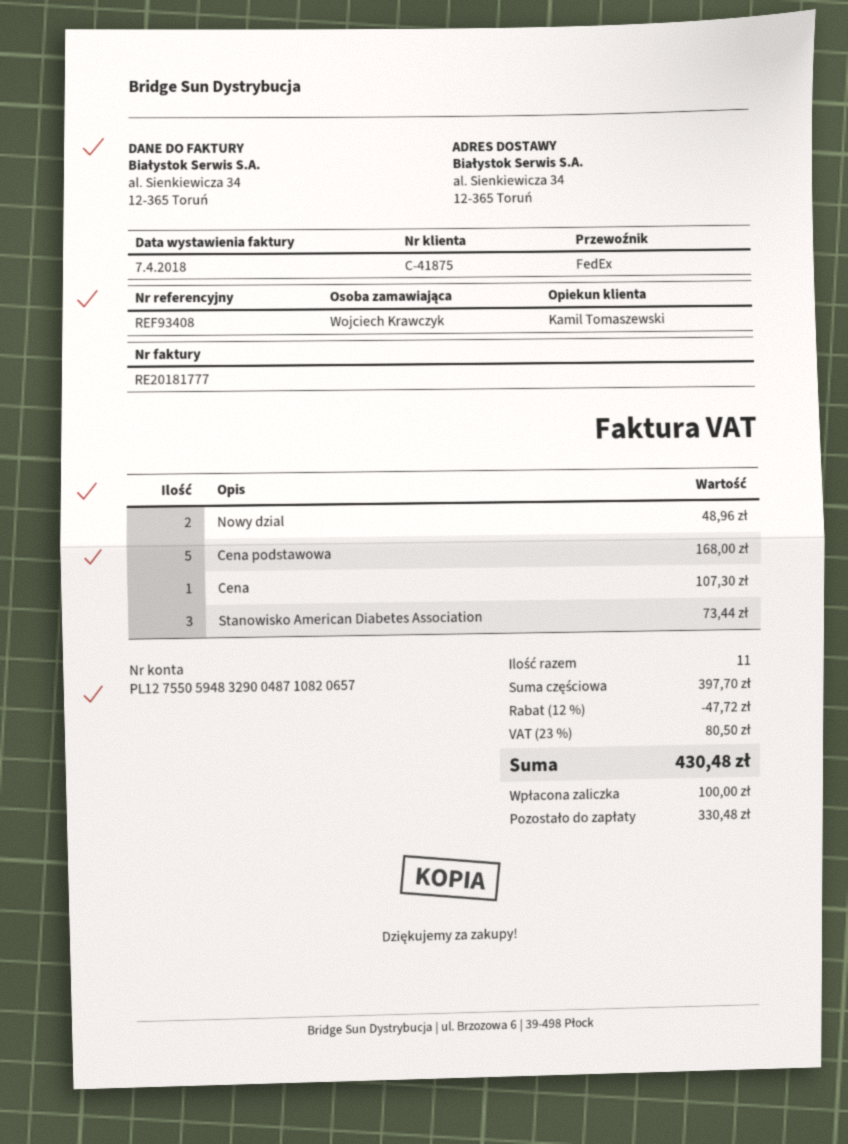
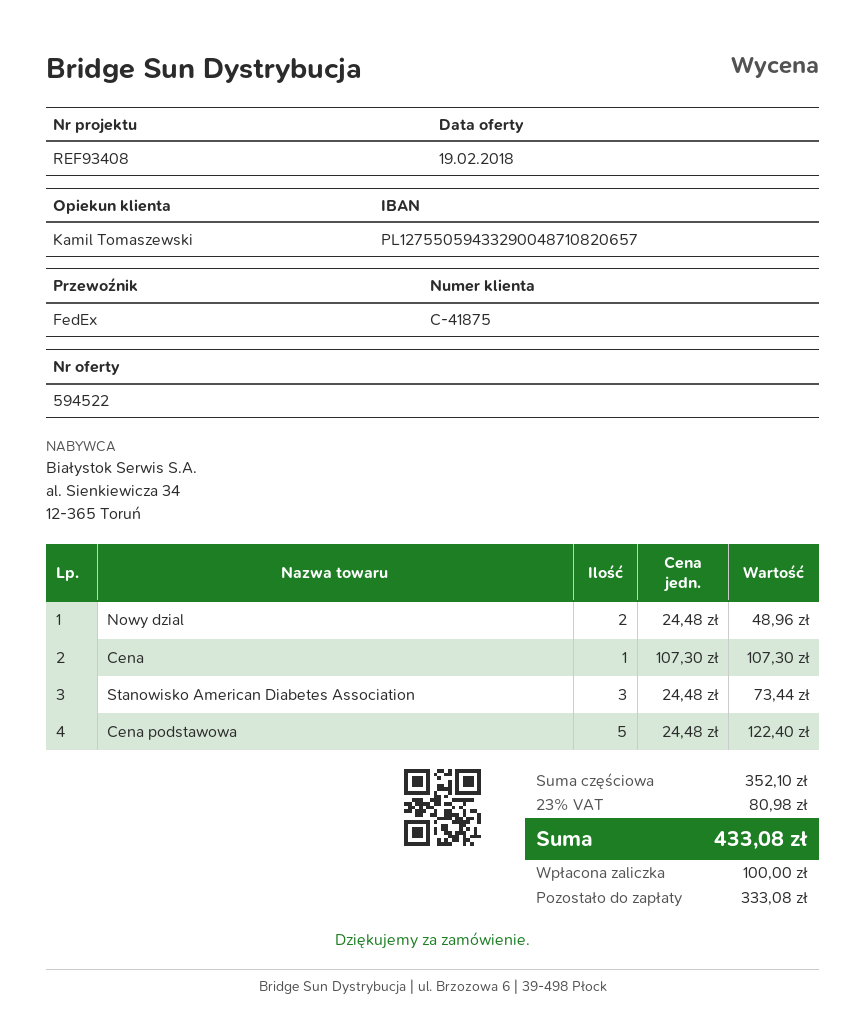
bank account: PL12755059483290048710820657 -> PL12755059433290048710820657
Cena podstawowa: 5 for 168.00 -> 5 for 122.40
subtotal: 397.70 -> 352.10
discount: 12% = 47.72 -> none
tax: 23% = 80.50 -> 23% = 80.98
total: 430.48 -> 433.08
balance: 330.48 -> 333.08

